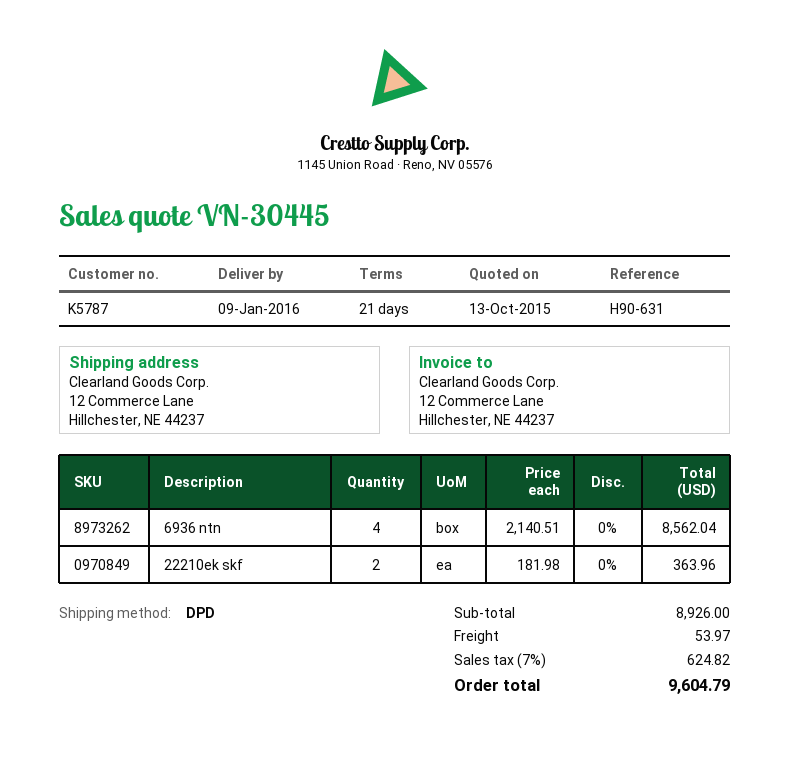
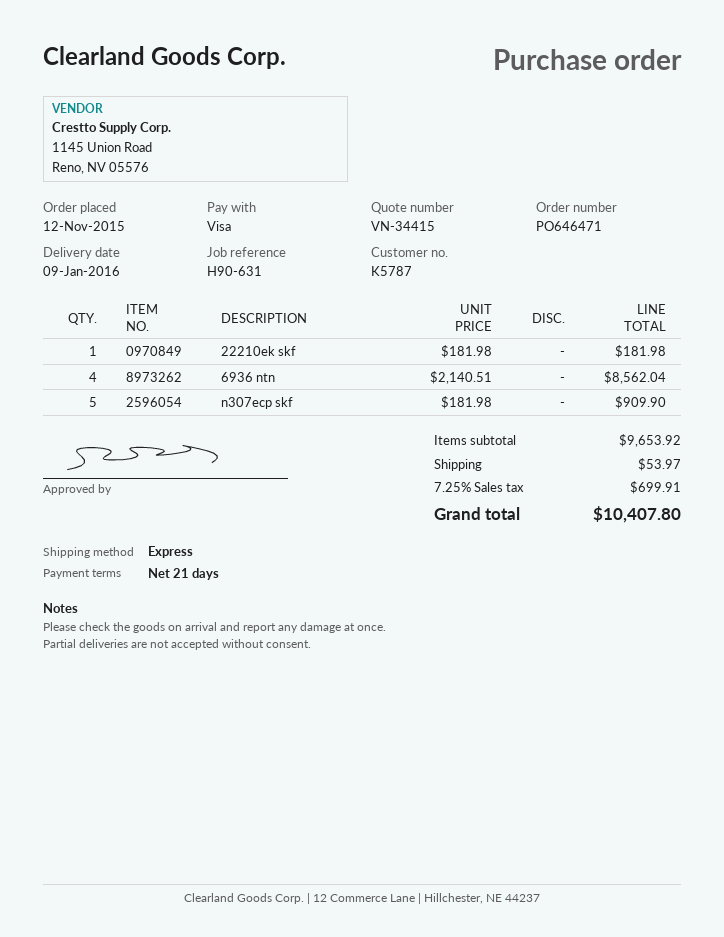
quote number: VN-30445 -> VN-34415
shipping method: DPD -> express
22210ek skf: 2 x 181.98 = 363.96 -> 1 x 181.98 = 181.98
n307ecp skf: none -> 5 x 181.98 = 909.90
subtotal: 8926.00 -> 9653.92
tax: 7% = 624.82 -> 7.25% = 699.91
total: 9604.79 -> 10407.80

